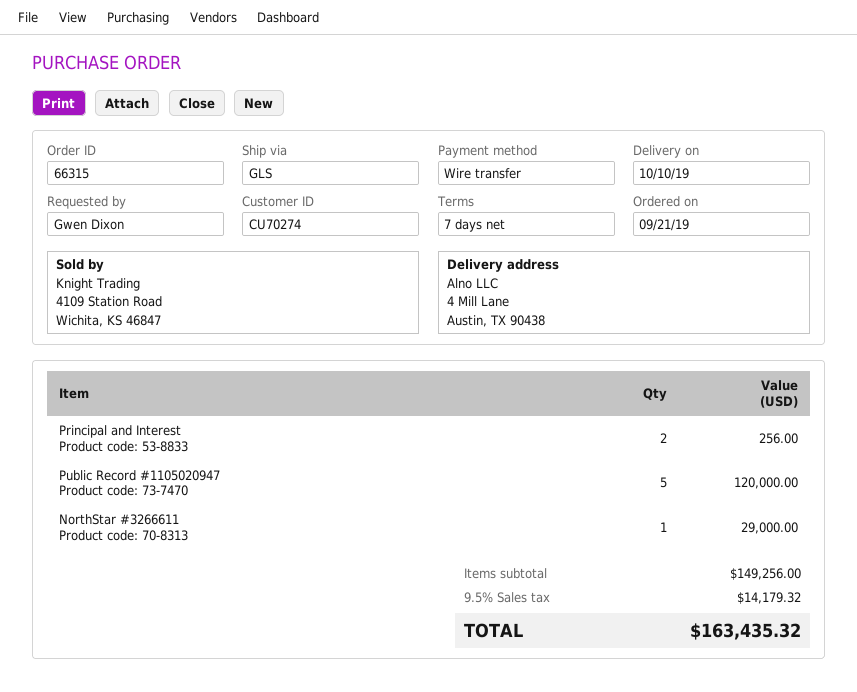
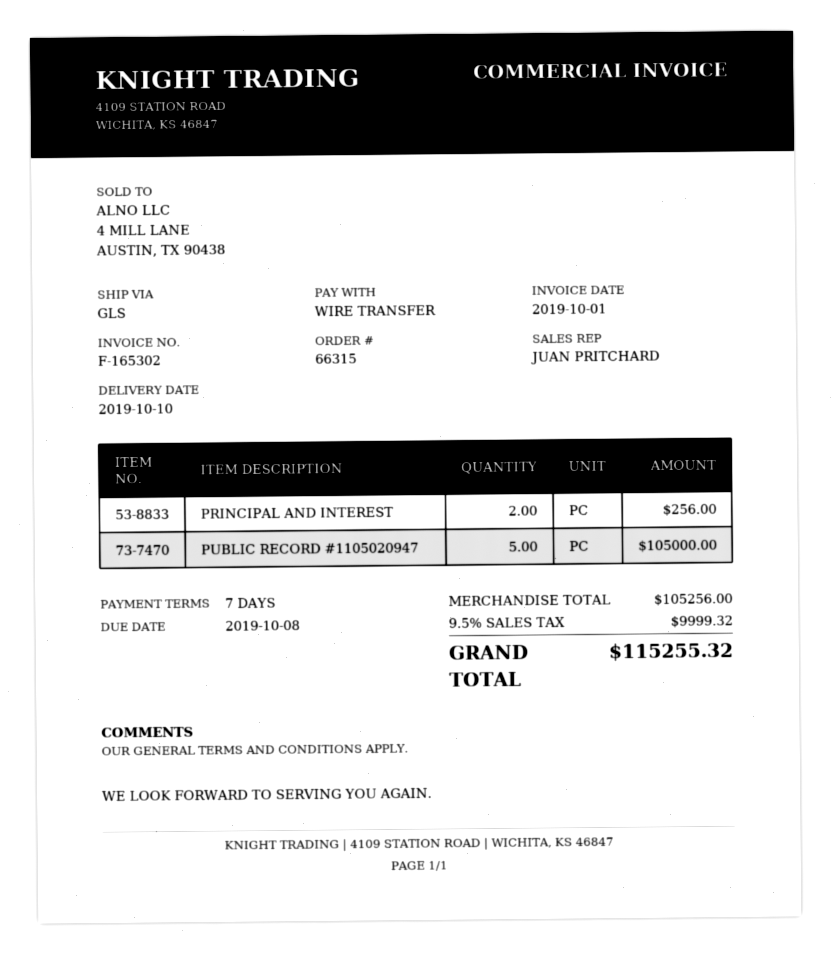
Public Record #1105020947: 5 for 120000.00 -> 5 for 105000.00
NorthStar #3266611: 1 for 29000.00 -> none
subtotal: 149256.00 -> 105256.00
tax: 9.5% = 14179.32 -> 9.5% = 9999.32
total: 163435.32 -> 115255.32

